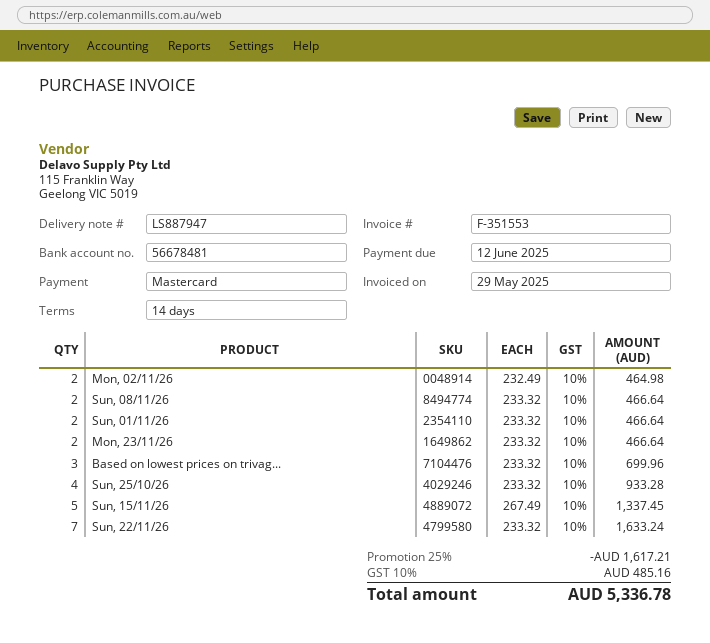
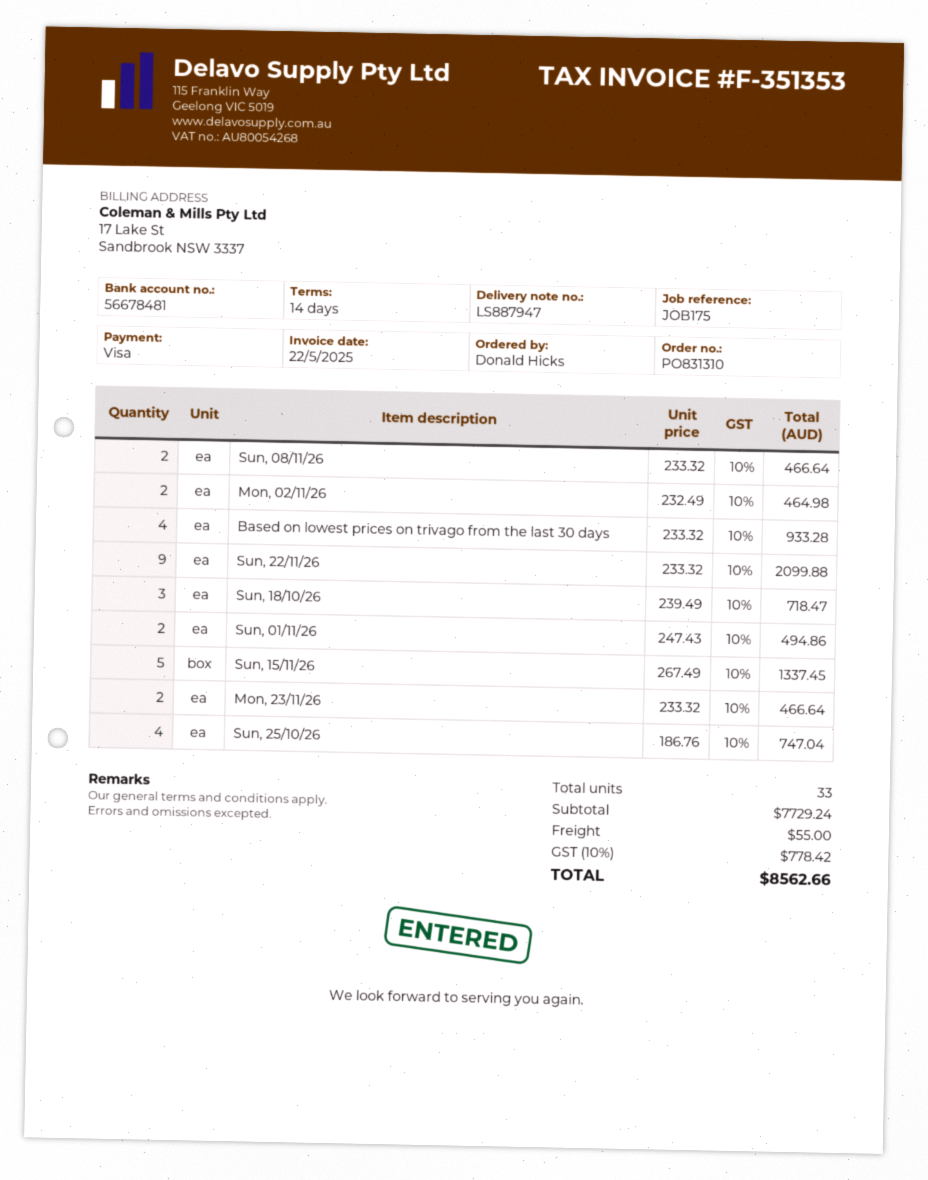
invoice number: F-351553 -> F-351353
invoice date: 2025-05-29 -> 2025-05-22
payment method: Mastercard -> Visa
Sun, 01/11/26: 2 x 233.32 = 466.64 -> 2 x 247.43 = 494.86
Based on lowest prices on trivag...: 3 x 233.32 = 699.96 -> 4 x 233.32 = 933.28
Sun, 25/10/26: 4 x 233.32 = 933.28 -> 4 x 186.76 = 747.04
Sun, 22/11/26: 7 x 233.32 = 1633.24 -> 9 x 233.32 = 2099.88
Sun, 18/10/26: none -> 3 x 239.49 = 718.47
discount: 25% = 1617.21 -> none
shipping: none -> 55.00
tax: 10% = 485.16 -> 10% = 778.42
total: 5336.78 -> 8562.66

